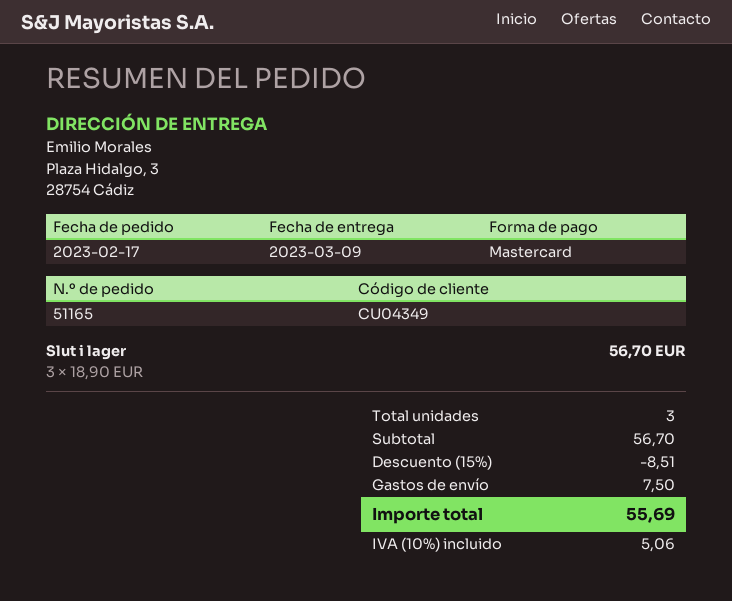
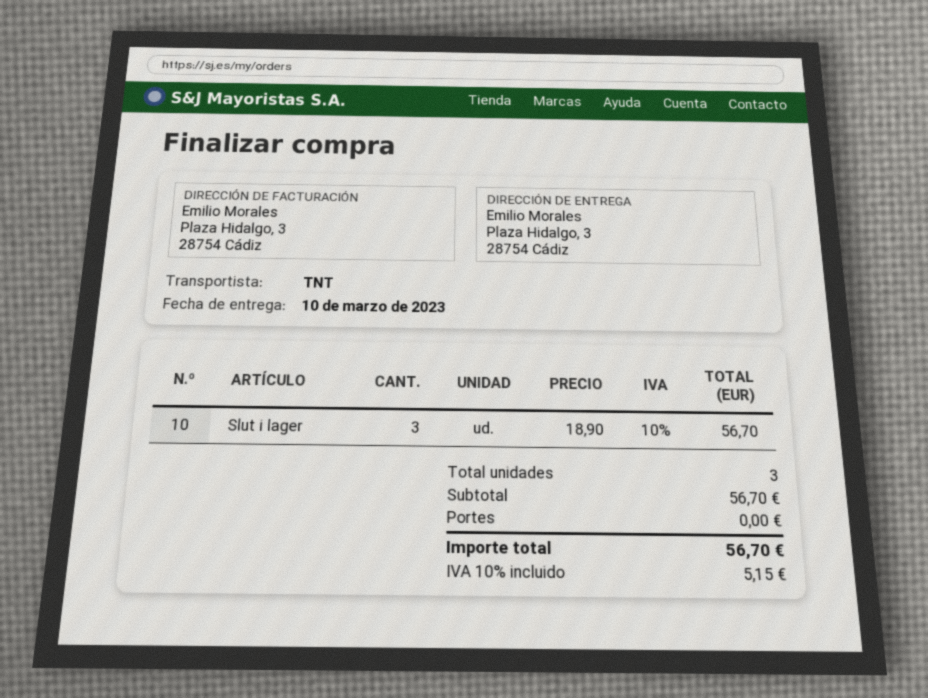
delivery date: 2023-03-09 -> 2023-03-10
discount: 15% = 8.51 -> none
shipping: 7.50 -> 0.00
tax: 10% = 5.06 -> 10% = 5.15
total: 55.69 -> 56.70

